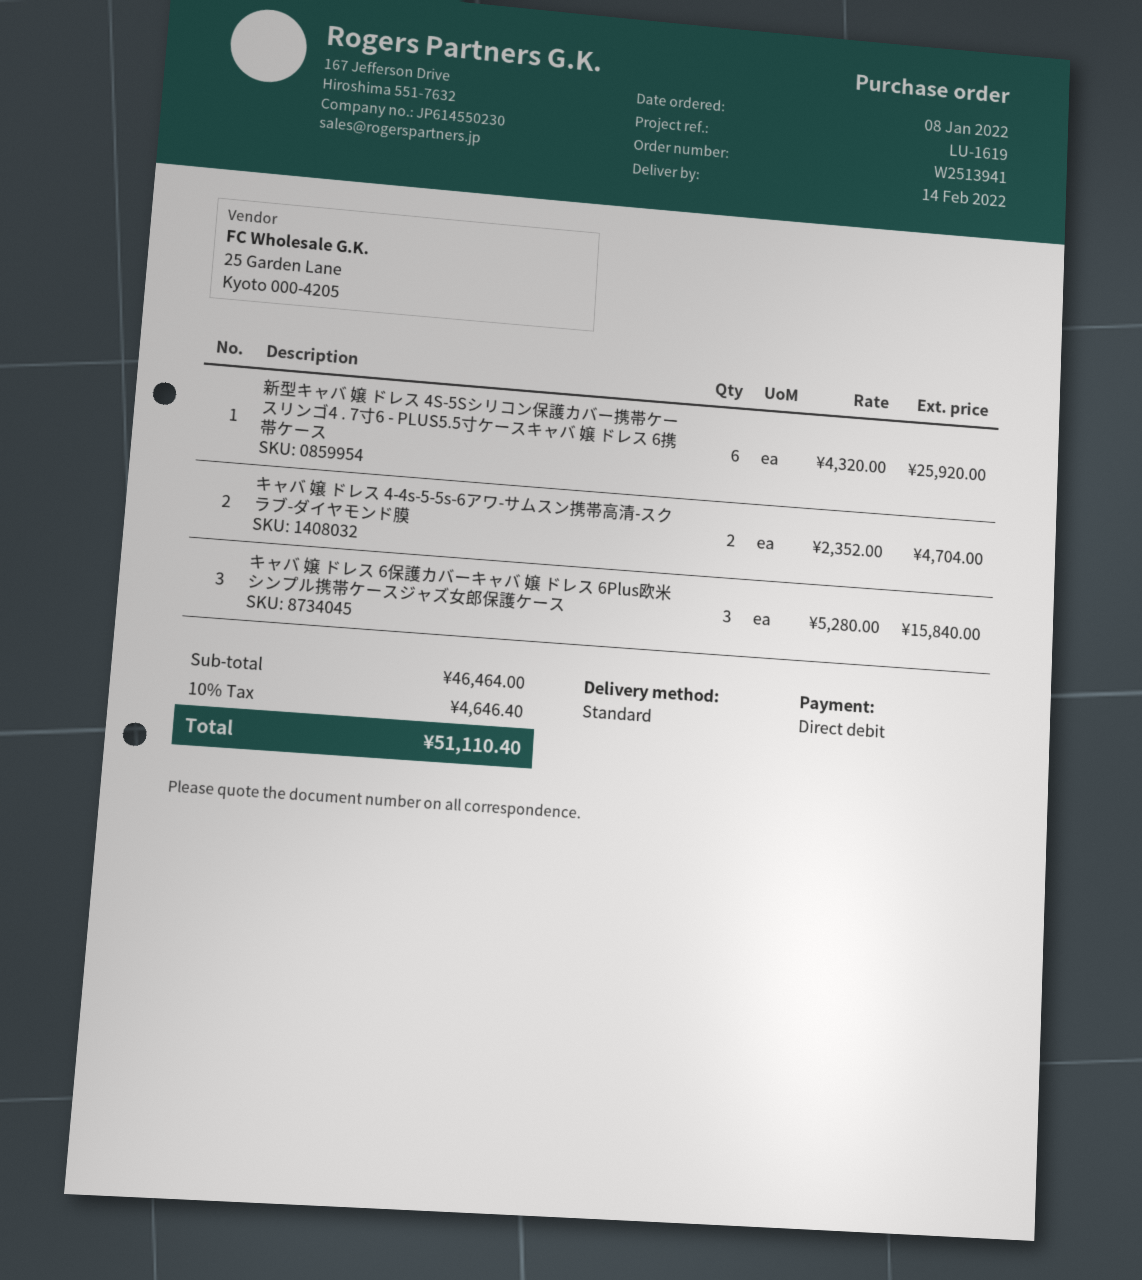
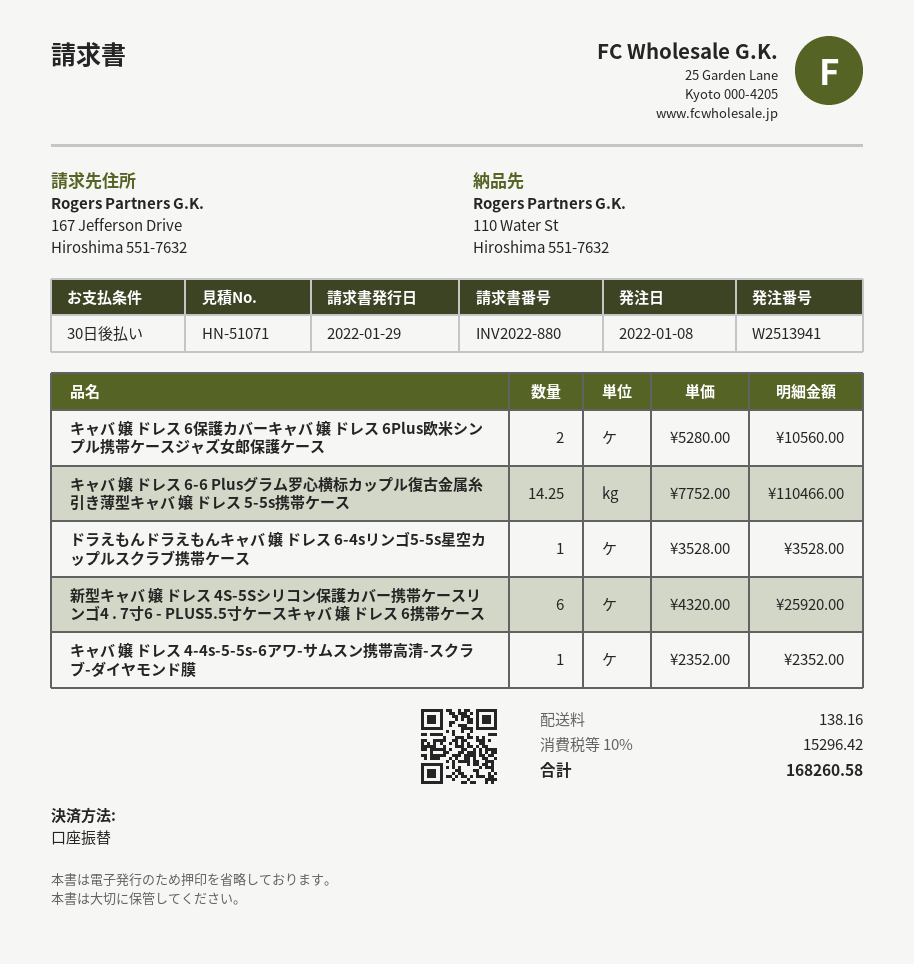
キャバ 嬢 ドレス 4-4s-5-5s-6アワ-サムスン携帯高清-スクラブ-ダイヤモンド膜: 2 x 2352.00 = 4704.00 -> 1 x 2352.00 = 2352.00
キャバ 嬢 ドレス 6保護カバーキャバ 嬢 ドレス 6Plus欧米シンプル携帯ケースジャズ女郎保護ケース: 3 x 5280.00 = 15840.00 -> 2 x 5280.00 = 10560.00
キャバ 嬢 ドレス 6-6 Plusグラム罗心横标カップル復古金属糸引き薄型キャバ 嬢 ドレス 5-5s携帯ケース: none -> 14.25 x 7752.00 = 110466.00
ドラえもんドラえもんキャバ 嬢 ドレス 6-4sリンゴ5-5s星空カップルスクラブ携帯ケース: none -> 1 x 3528.00 = 3528.00
shipping: none -> 138.16
tax: 10% = 4646.40 -> 10% = 15296.42
total: 51110.40 -> 168260.58

